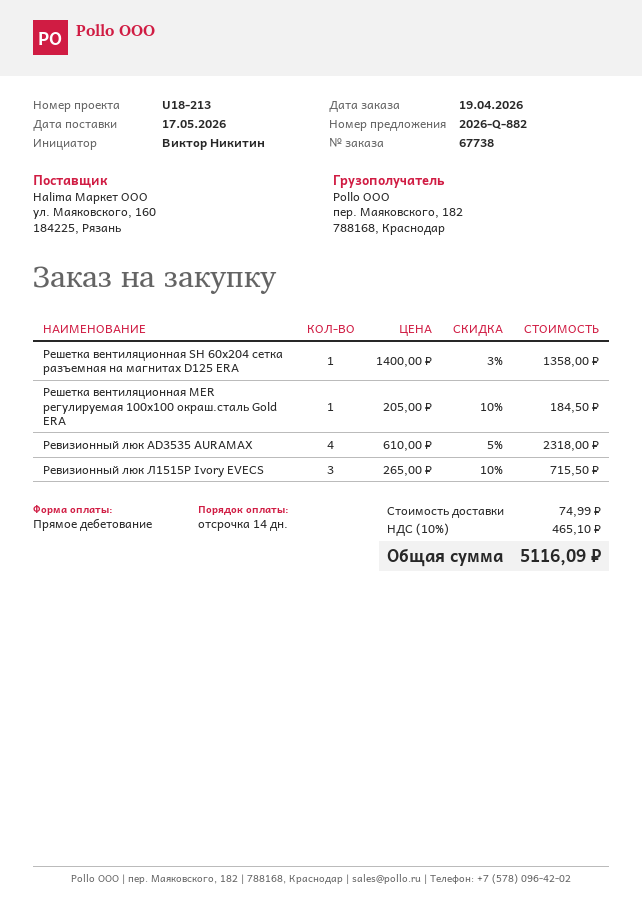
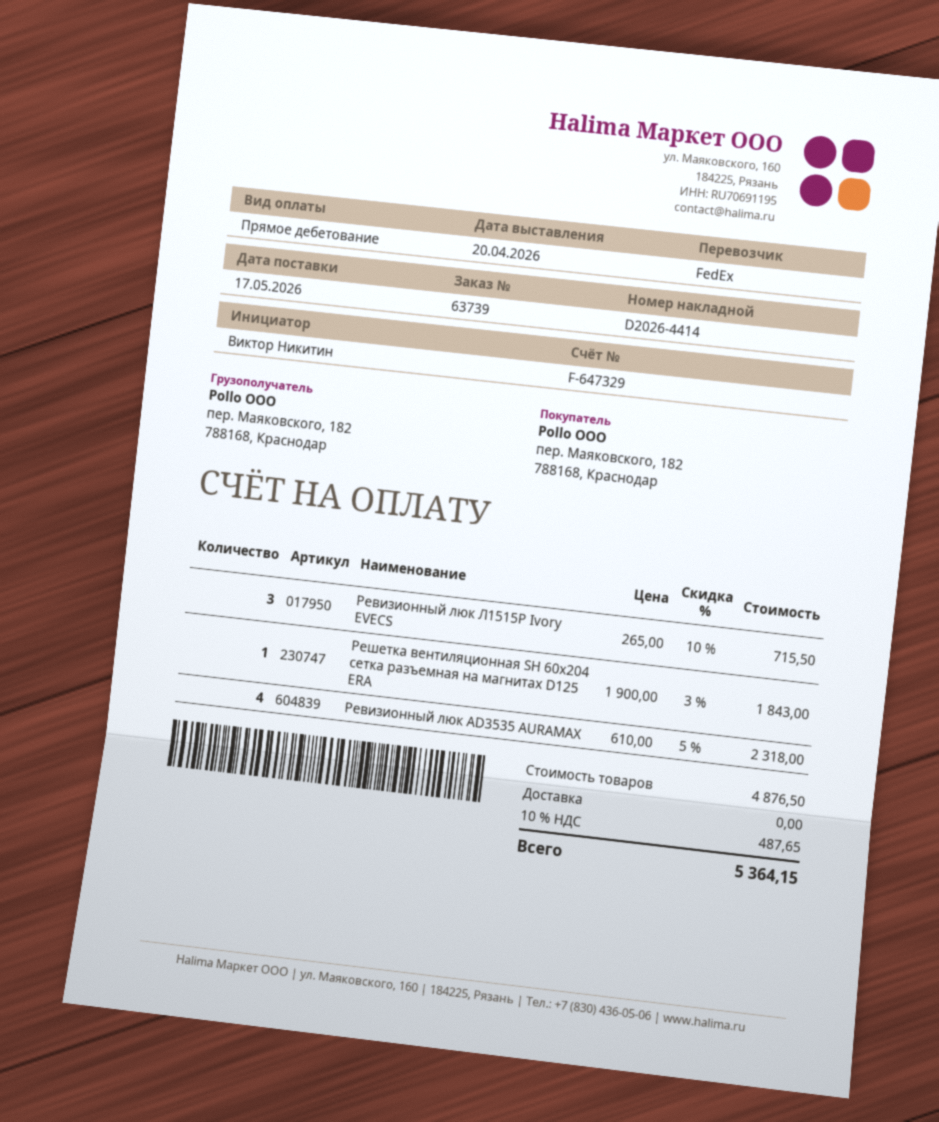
order number: 67738 -> 63739
Решетка вентиляционная SH 60х204 сетка разъемная на магнитах D125 ERA: 1 x 1400.00 - 3% = 1358.00 -> 1 x 1900.00 - 3% = 1843.00
Решетка вентиляционная MER регулируемая 100x100 окраш.сталь Gold ERA: 1 x 205.00 - 10% = 184.50 -> none
shipping: 74.99 -> 0.00
tax: 10% = 465.10 -> 10% = 487.65
total: 5116.09 -> 5364.15

